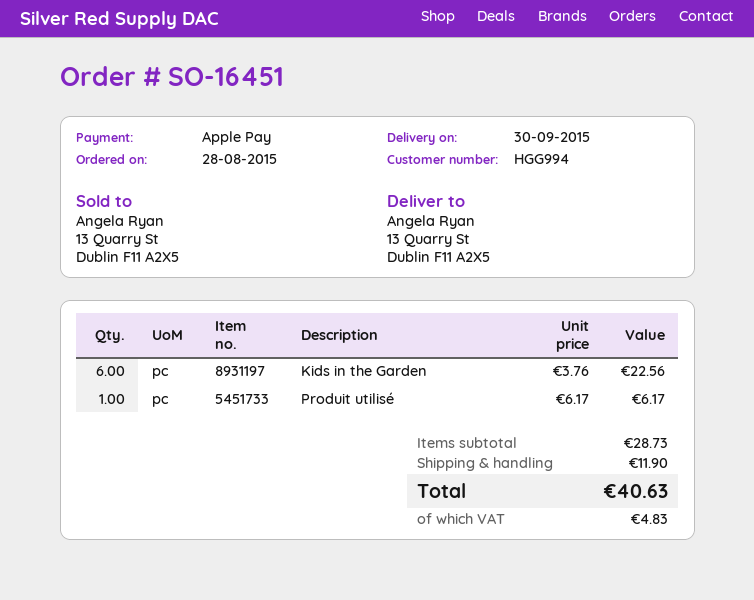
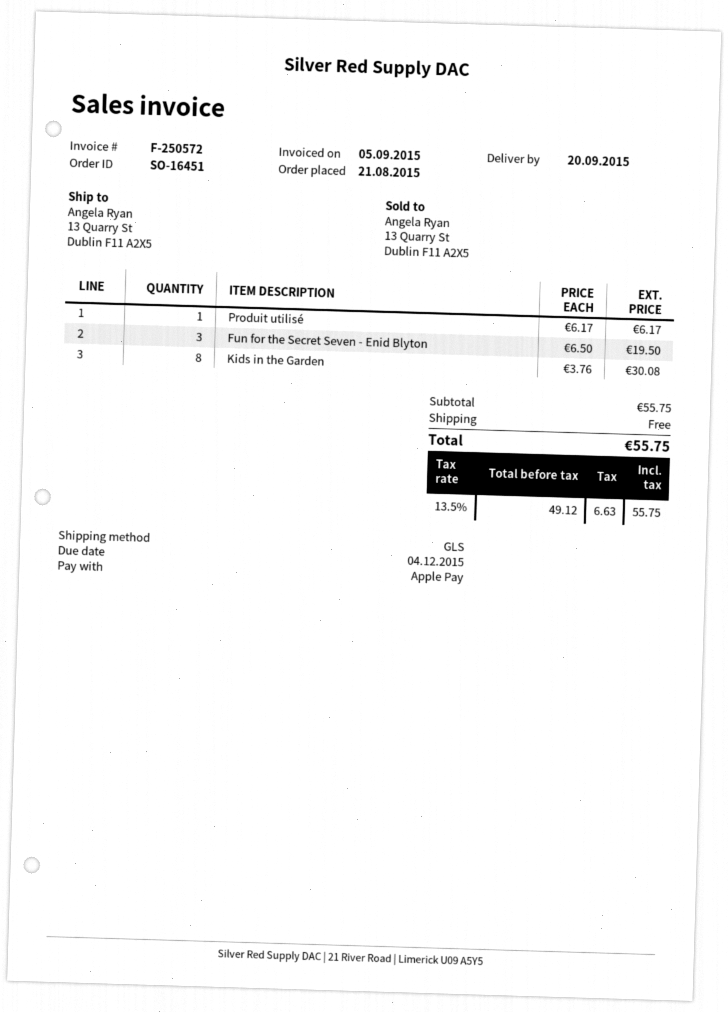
order date: 2015-08-28 -> 2015-08-21
delivery date: 2015-09-30 -> 2015-09-20
Kids in the Garden: 6 x 3.76 = 22.56 -> 8 x 3.76 = 30.08
Fun for the Secret Seven - Enid Blyton: none -> 3 x 6.50 = 19.50
subtotal: 28.73 -> 55.75
shipping: 11.90 -> 0.00
tax: 4.83 -> 6.63
total: 40.63 -> 55.75

